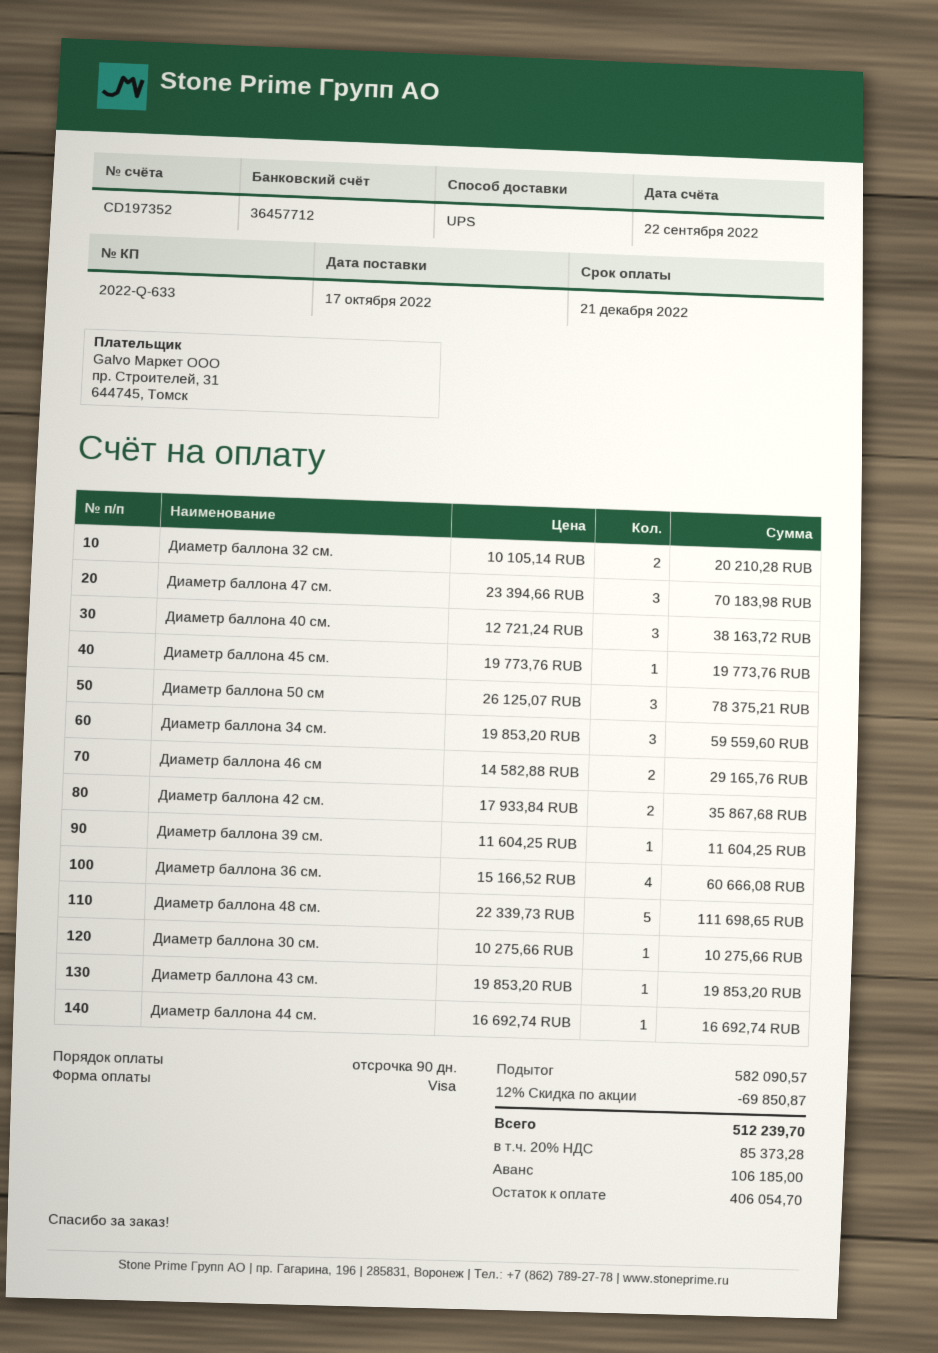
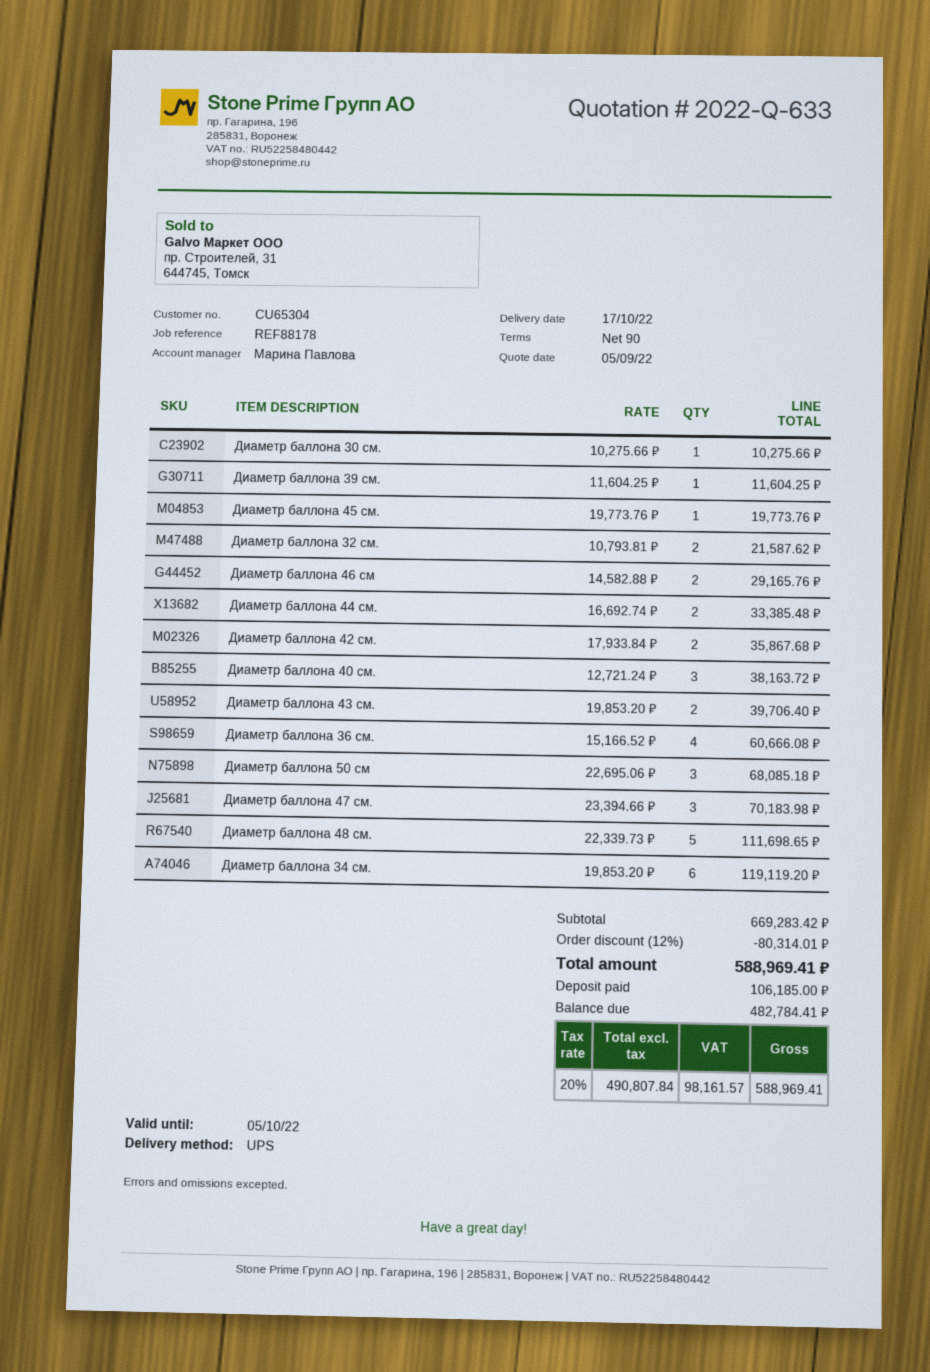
Диаметр баллона 32 см.: 2 x 10105.14 = 20210.28 -> 2 x 10793.81 = 21587.62
Диаметр баллона 50 см: 3 x 26125.07 = 78375.21 -> 3 x 22695.06 = 68085.18
Диаметр баллона 34 см.: 3 x 19853.20 = 59559.60 -> 6 x 19853.20 = 119119.20
Диаметр баллона 43 см.: 1 x 19853.20 = 19853.20 -> 2 x 19853.20 = 39706.40
Диаметр баллона 44 см.: 1 x 16692.74 = 16692.74 -> 2 x 16692.74 = 33385.48
subtotal: 582090.57 -> 669283.42
discount: 12% = 69850.87 -> 12% = 80314.01
tax: 20% = 85373.28 -> 20% = 98161.57
total: 512239.70 -> 588969.41
balance: 406054.70 -> 482784.41

